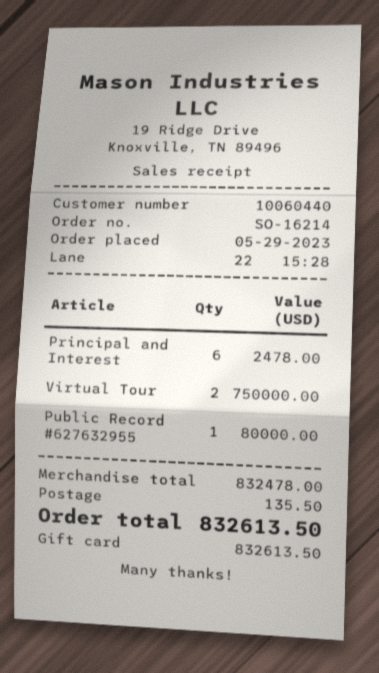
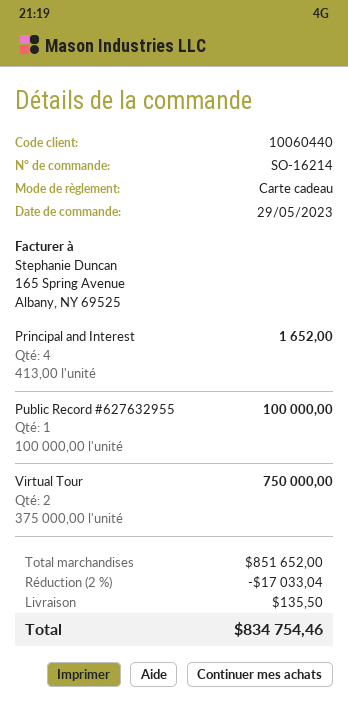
Principal and Interest: 6 for 2478.00 -> 4 for 1652.00
Public Record #627632955: 1 for 80000.00 -> 1 for 100000.00
subtotal: 832478.00 -> 851652.00
discount: none -> 2% = 17033.04
total: 832613.50 -> 834754.46

